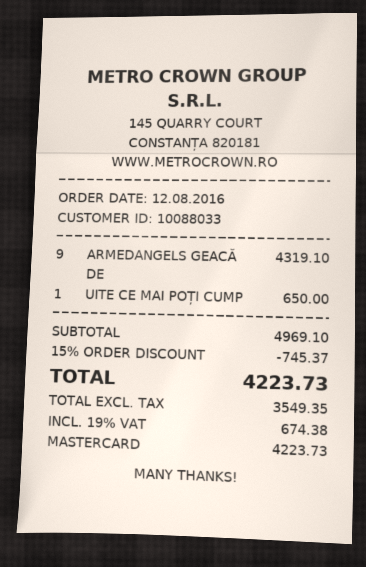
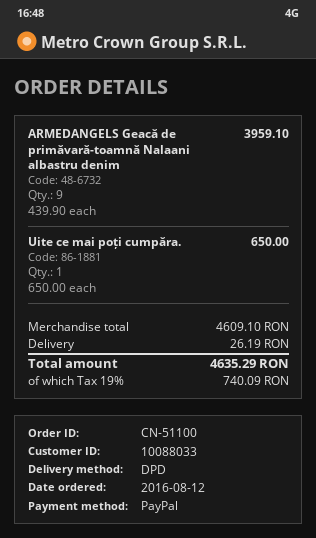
payment method: Mastercard -> PayPal
ARMEDANGELS GEACĂ DE: 9 for 4319.10 -> 9 for 3959.10
subtotal: 4969.10 -> 4609.10
discount: 15% = 745.37 -> none
shipping: none -> 26.19
tax: 19% = 674.38 -> 19% = 740.09
total: 4223.73 -> 4635.29

